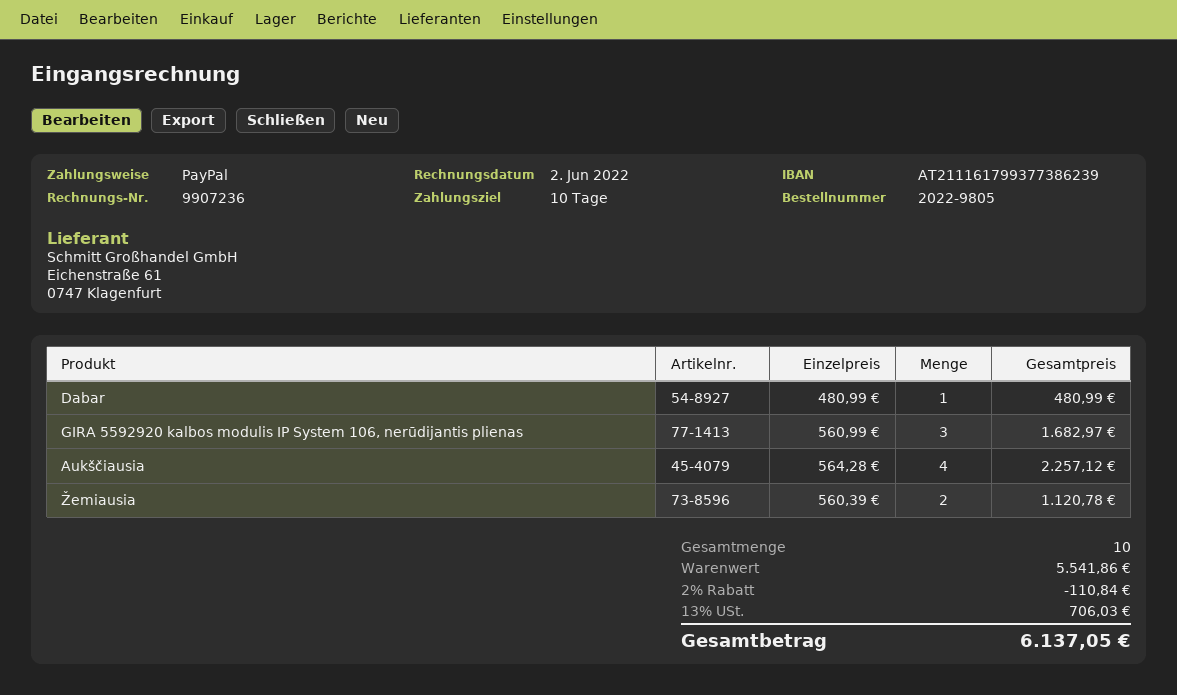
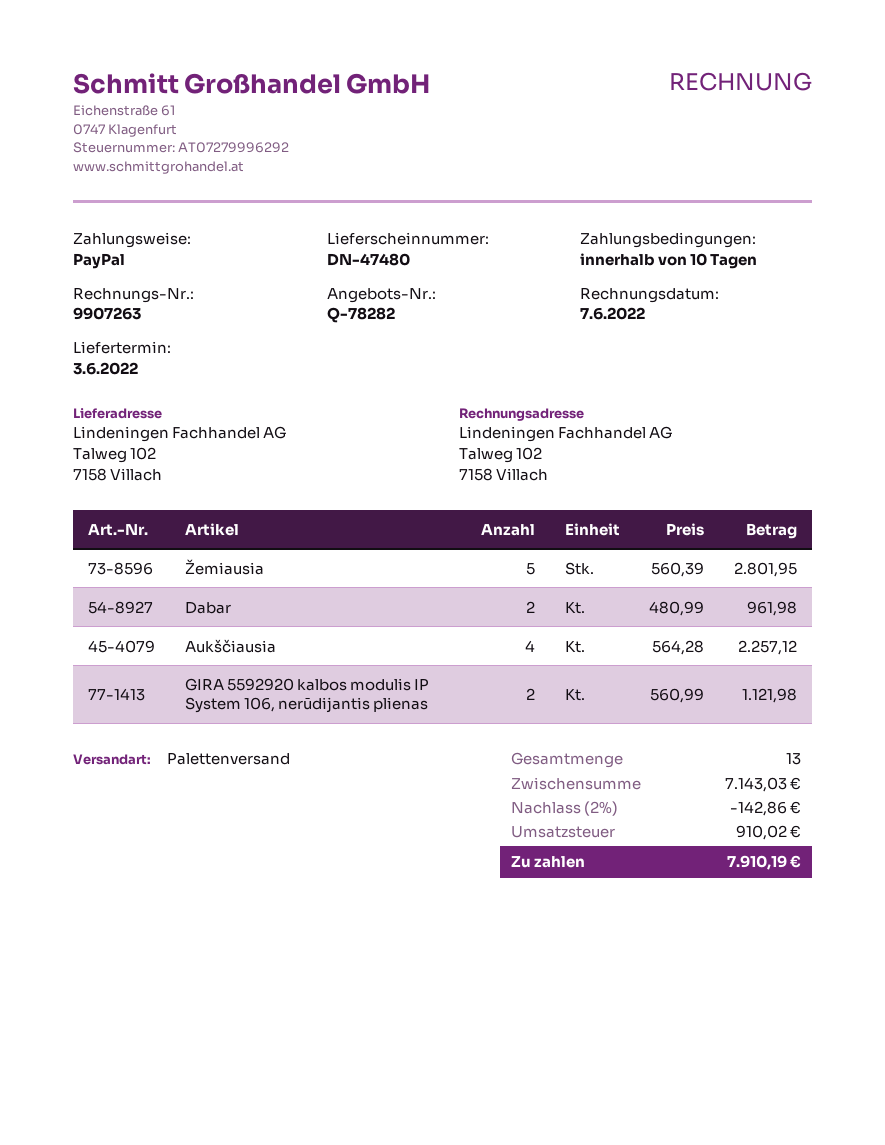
invoice number: 9907236 -> 9907263
invoice date: 2022-06-02 -> 2022-06-07
Dabar: 1 x 480.99 = 480.99 -> 2 x 480.99 = 961.98
GIRA 5592920 kalbos modulis IP System 106, nerūdijantis plienas: 3 x 560.99 = 1682.97 -> 2 x 560.99 = 1121.98
Žemiausia: 2 x 560.39 = 1120.78 -> 5 x 560.39 = 2801.95
total quantity: 10 -> 13
subtotal: 5541.86 -> 7143.03
discount: 2% = 110.84 -> 2% = 142.86
tax: 706.03 -> 910.02
total: 6137.05 -> 7910.19

